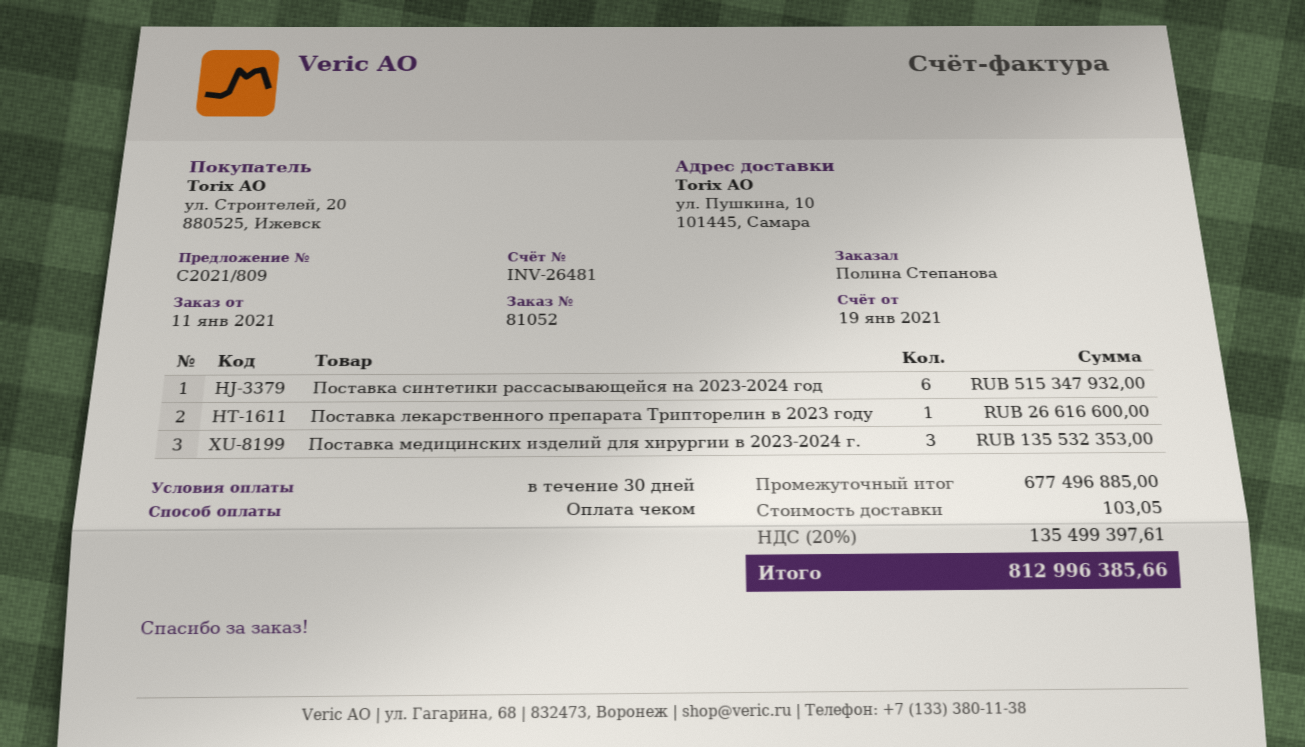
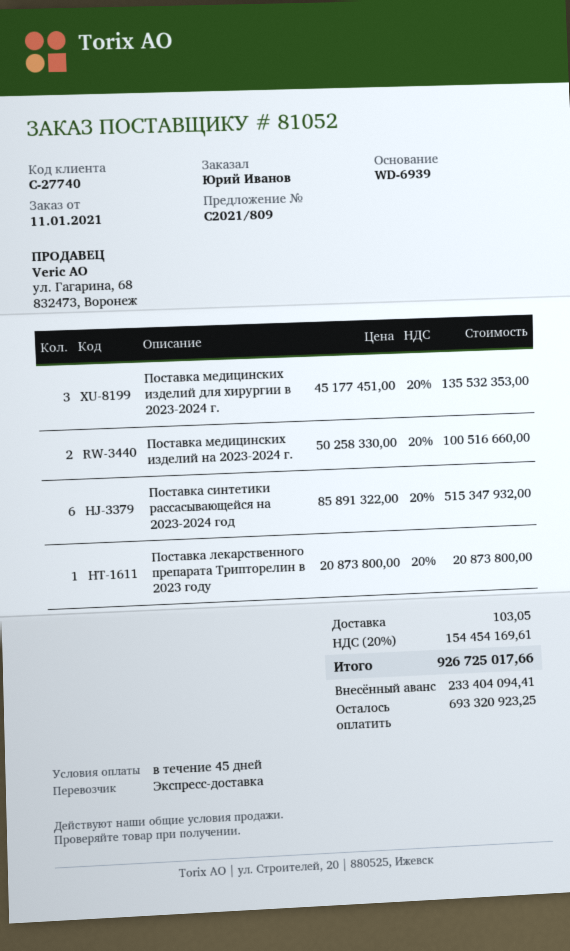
payment terms: 30 days -> 45 days
ordered by: Полина Степанова -> Юрий Иванов
Поставка лекарственного препарата Трипторелин в 2023 году: 1 for 26616600.00 -> 1 for 20873800.00
Поставка медицинских изделий на 2023-2024 г.: none -> 2 for 100516660.00
tax: 20% = 135499397.61 -> 20% = 154454169.61
total: 812996385.66 -> 926725017.66

